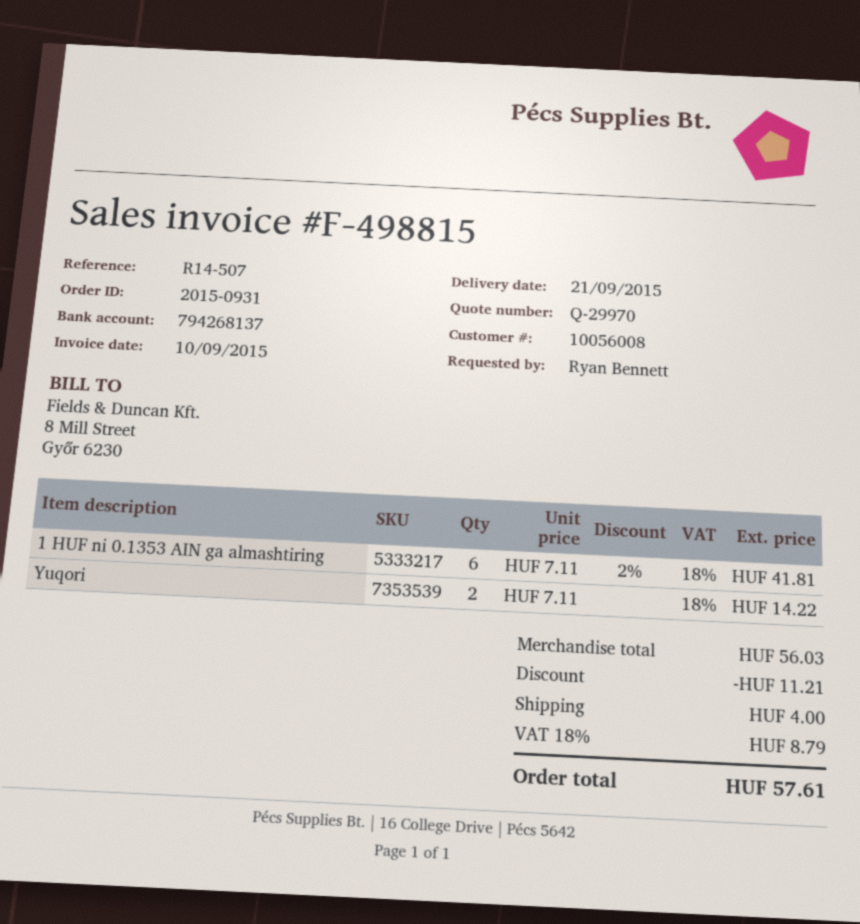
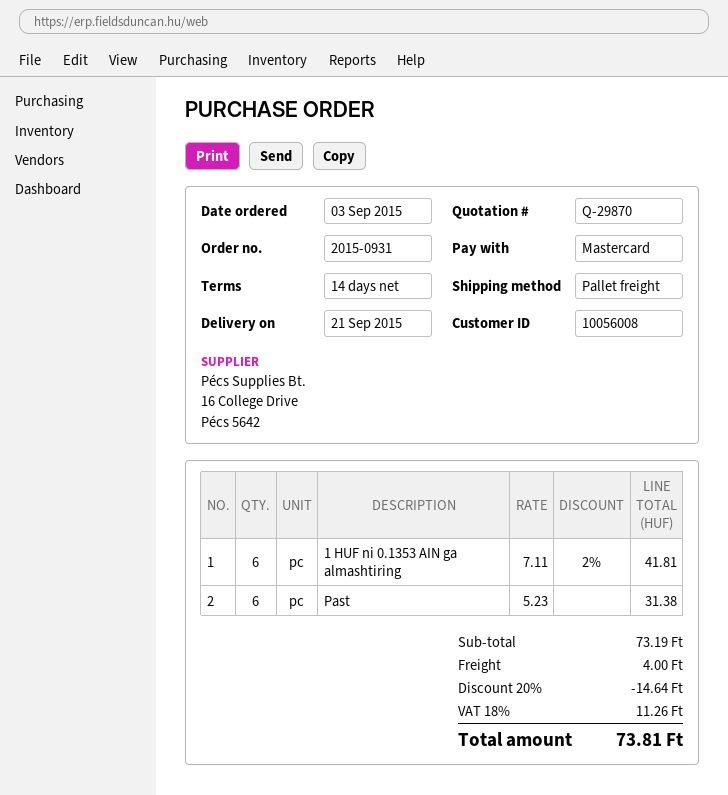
quote number: Q-29970 -> Q-29870
Yuqori: 2 x 7.11 = 14.22 -> none
Past: none -> 6 x 5.23 = 31.38
subtotal: 56.03 -> 73.19
discount: 11.21 -> 14.64
tax: 18% = 8.79 -> 18% = 11.26
total: 57.61 -> 73.81

